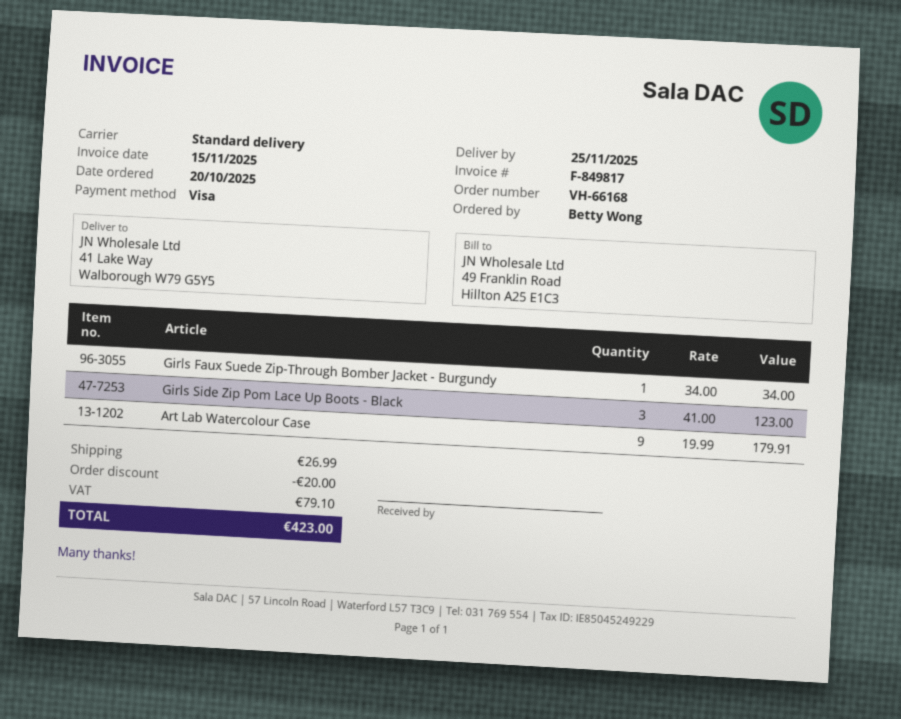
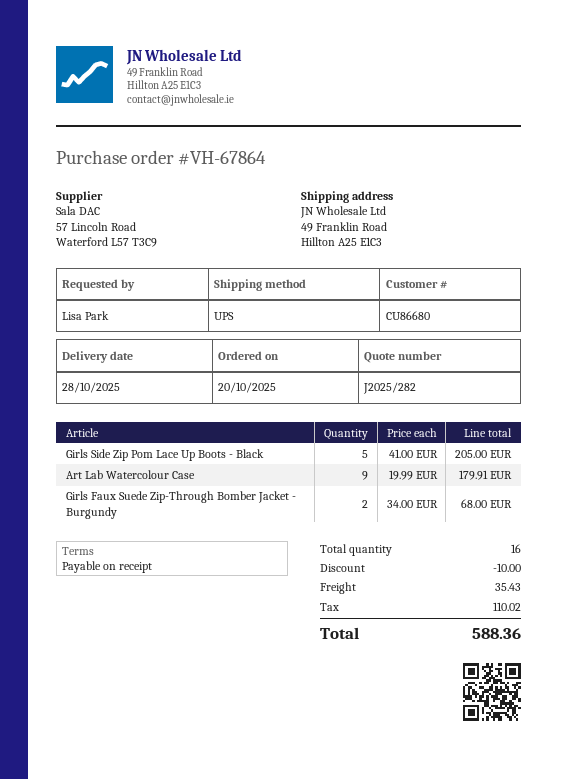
order number: VH-66168 -> VH-67864
delivery date: 2025-11-25 -> 2025-10-28
ordered by: Betty Wong -> Lisa Park
shipping method: standard -> UPS
ship to: 41 Lake Way, Walborough W79 G5Y5 -> 49 Franklin Road, Hillton A25 E1C3
Girls Faux Suede Zip-Through Bomber Jacket - Burgundy: 1 x 34.00 = 34.00 -> 2 x 34.00 = 68.00
Girls Side Zip Pom Lace Up Boots - Black: 3 x 41.00 = 123.00 -> 5 x 41.00 = 205.00
discount: 20.00 -> 10.00
shipping: 26.99 -> 35.43
tax: 79.10 -> 110.02
total: 423.00 -> 588.36

